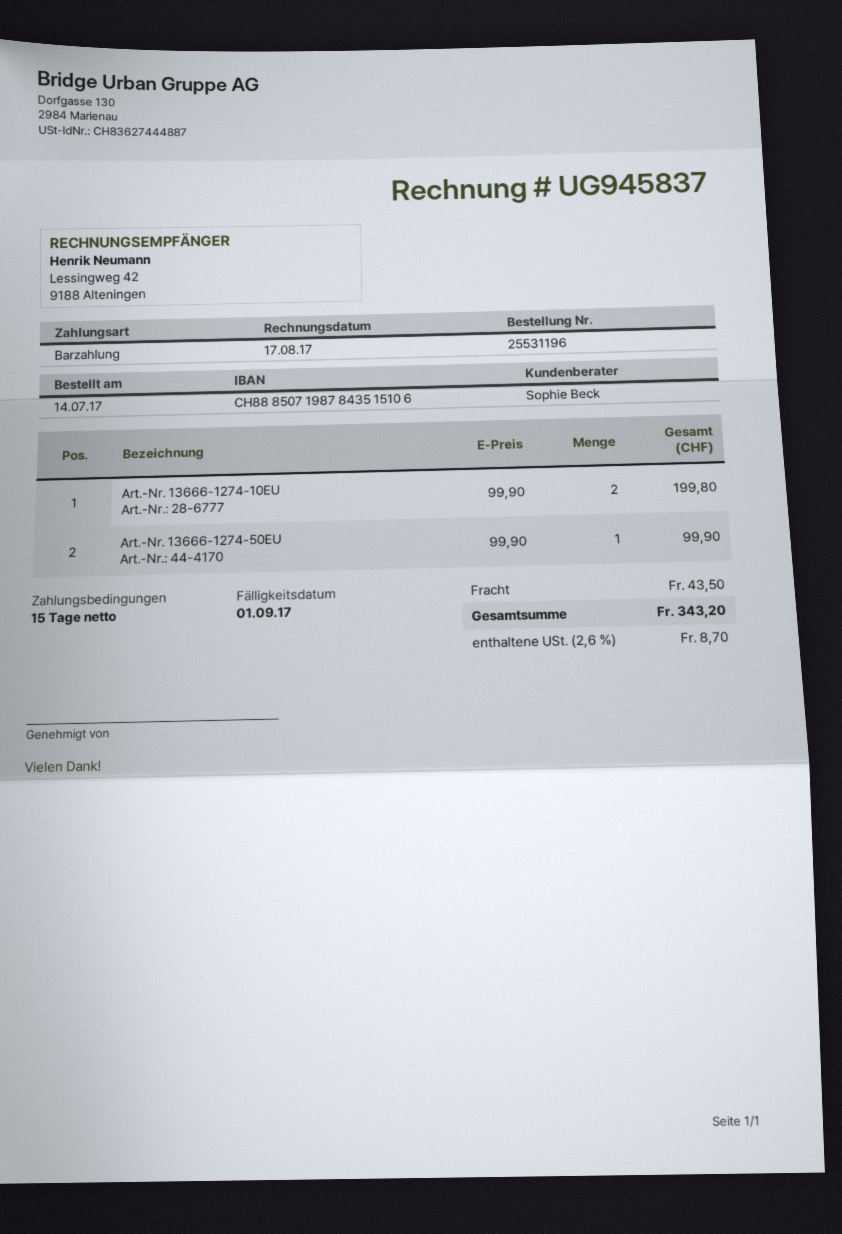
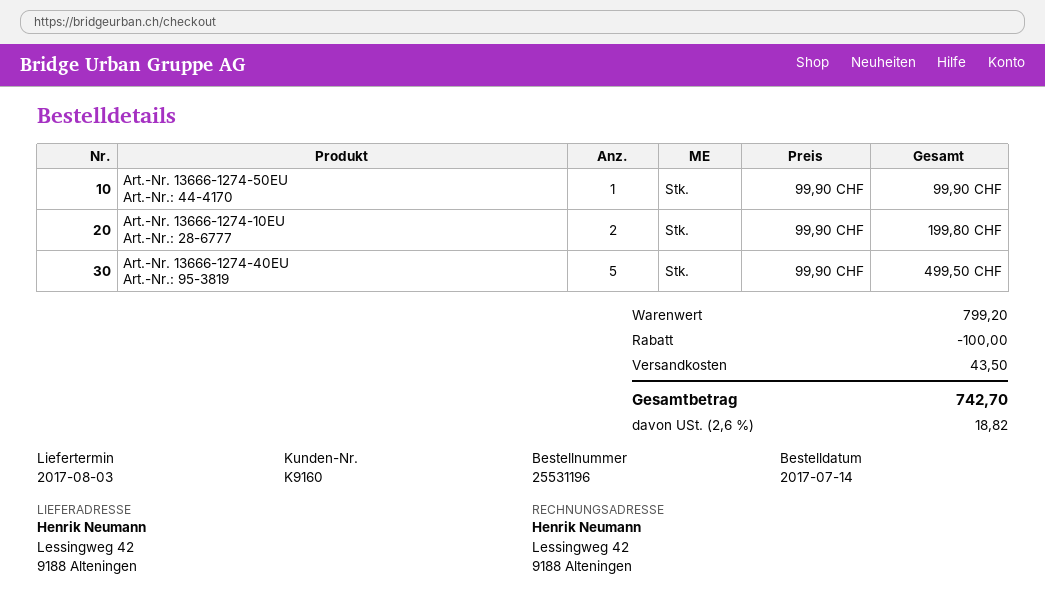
Art.-Nr. 13666-1274-40EU: none -> 5 x 99.90 = 499.50
discount: none -> 100.00
tax: 2.6% = 8.70 -> 2.6% = 18.82
total: 343.20 -> 742.70

